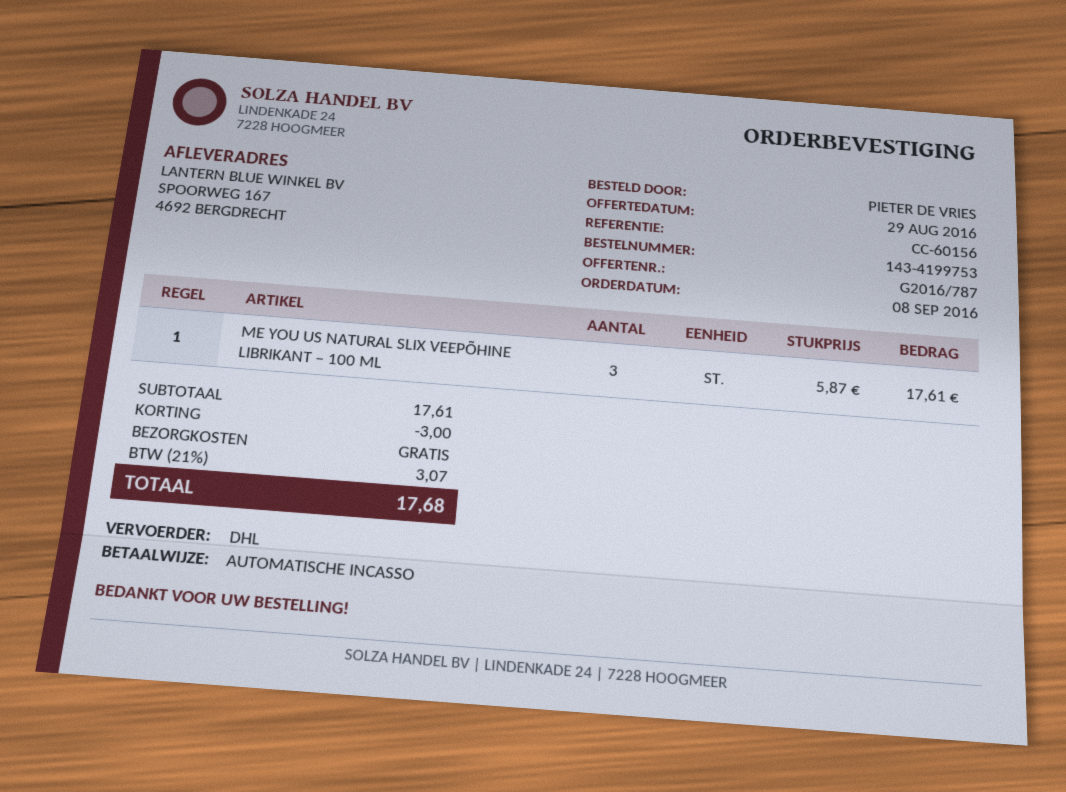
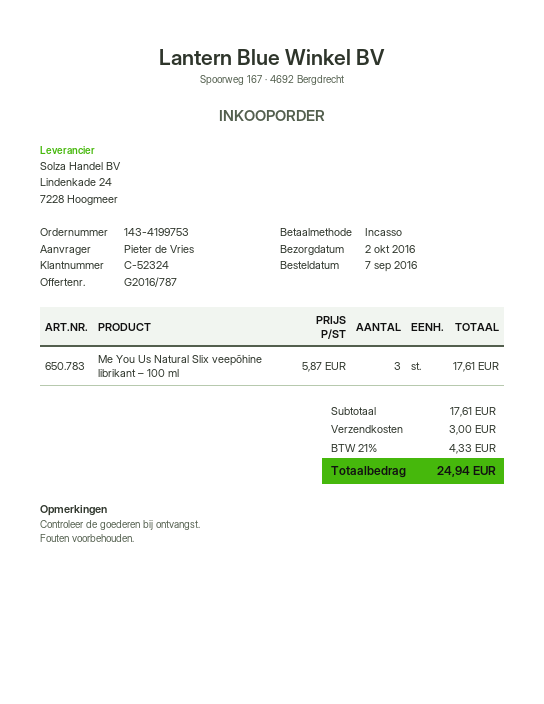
order date: 2016-09-08 -> 2016-09-07
discount: 3.00 -> none
shipping: 0.00 -> 3.00
tax: 21% = 3.07 -> 21% = 4.33
total: 17.68 -> 24.94

